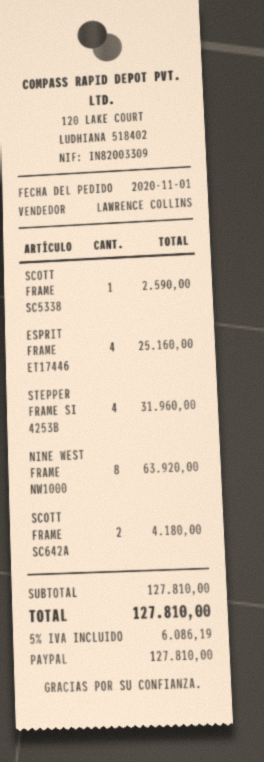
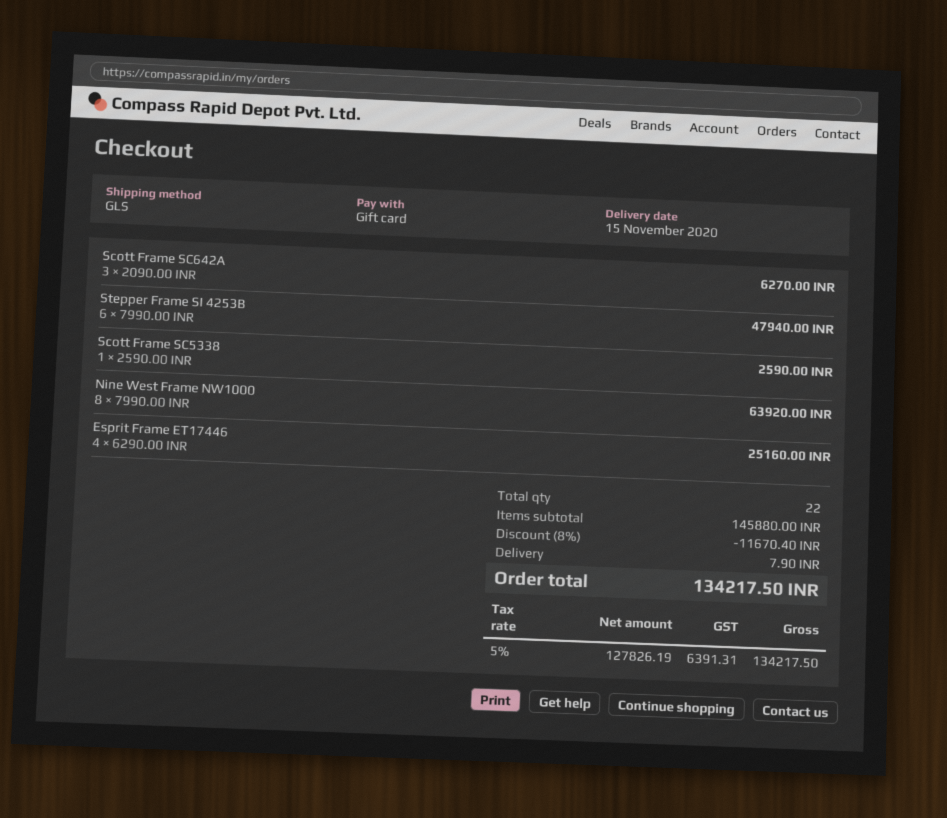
payment method: PayPal -> gift card
STEPPER FRAME SI 4253B: 4 for 31960.00 -> 6 for 47940.00
SCOTT FRAME SC642A: 2 for 4180.00 -> 3 for 6270.00
subtotal: 127810.00 -> 145880.00
discount: none -> 8% = 11670.40
shipping: none -> 7.90
tax: 5% = 6086.19 -> 5% = 6391.31
total: 127810.00 -> 134217.50

